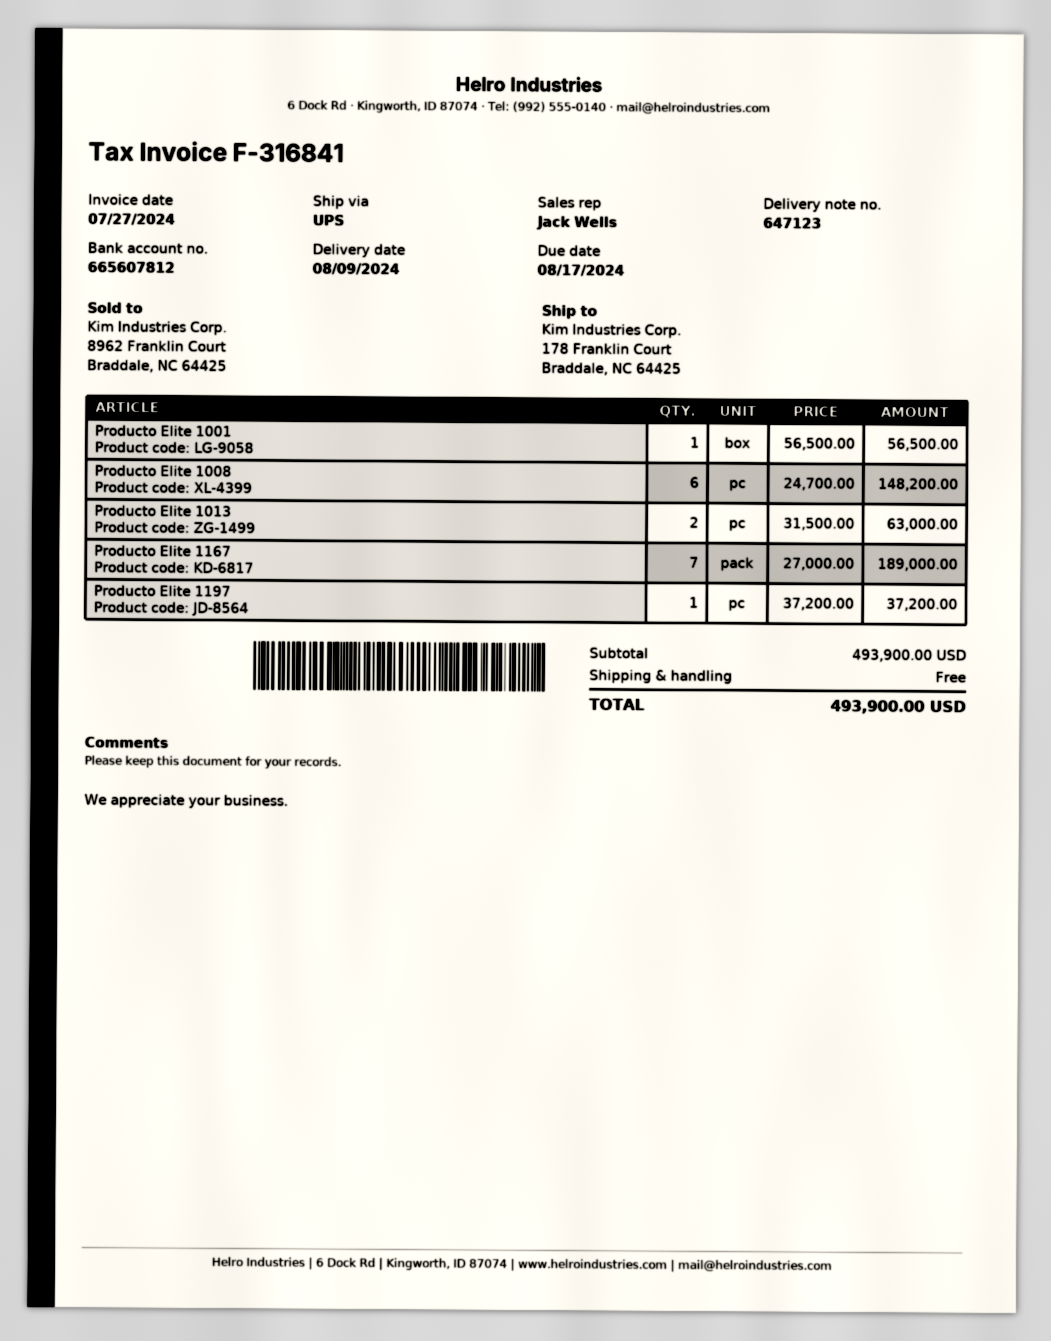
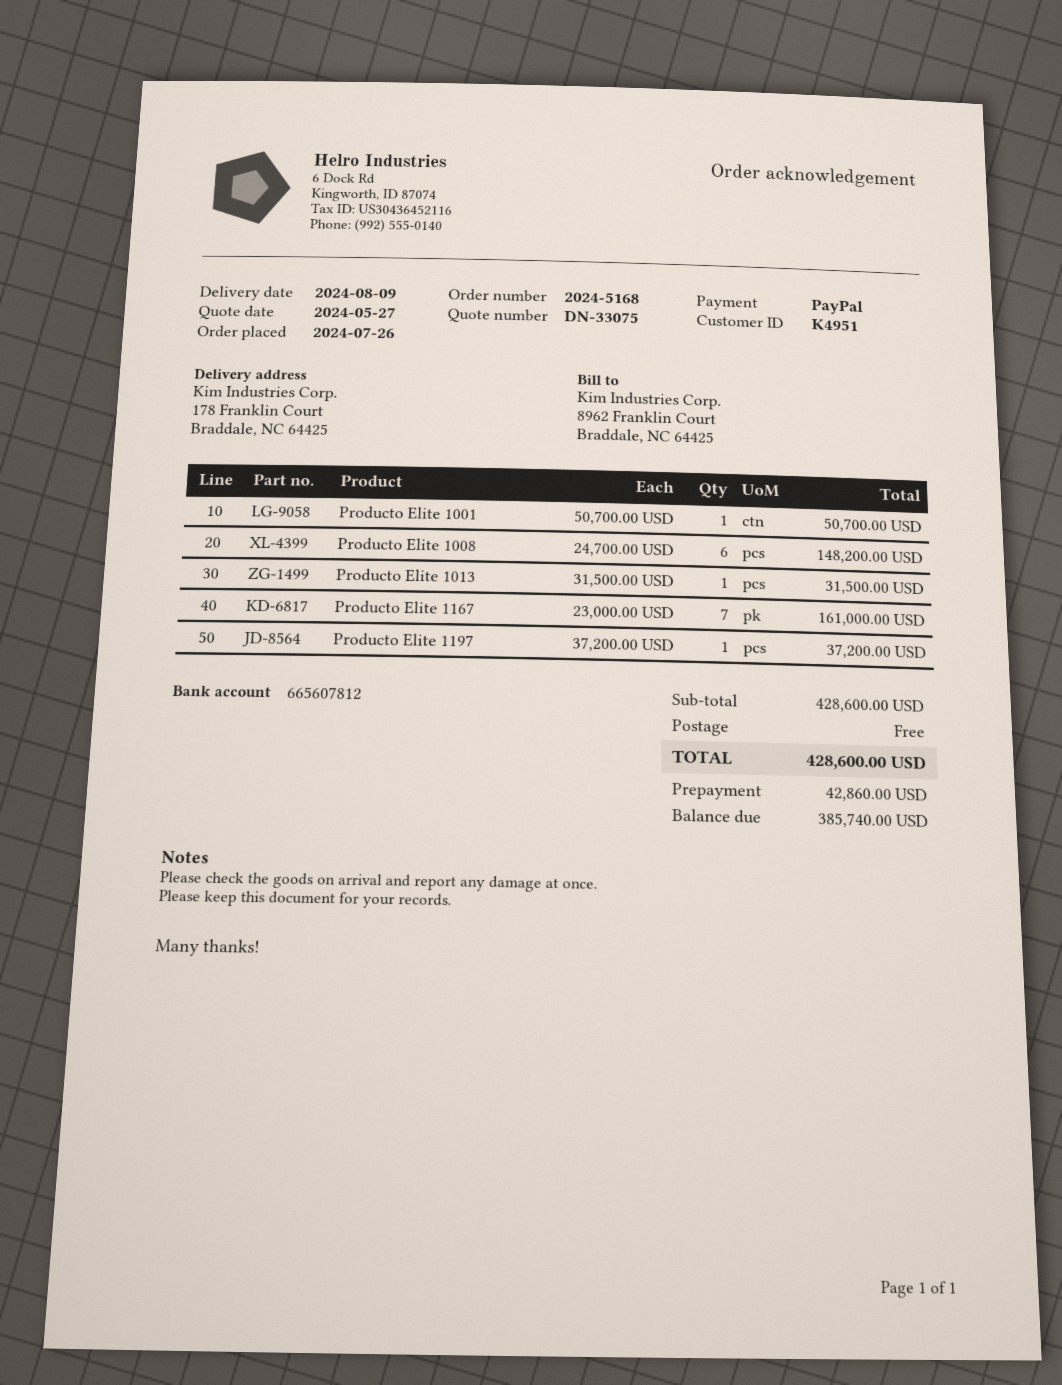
Producto Elite 1001: 1 x 56500.00 = 56500.00 -> 1 x 50700.00 = 50700.00
Producto Elite 1013: 2 x 31500.00 = 63000.00 -> 1 x 31500.00 = 31500.00
Producto Elite 1167: 7 x 27000.00 = 189000.00 -> 7 x 23000.00 = 161000.00
subtotal: 493900.00 -> 428600.00
total: 493900.00 -> 428600.00

